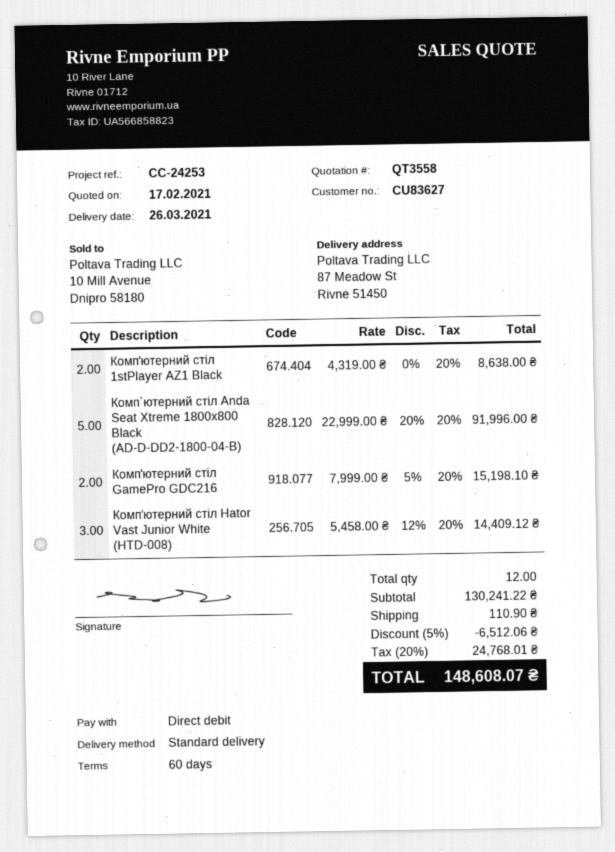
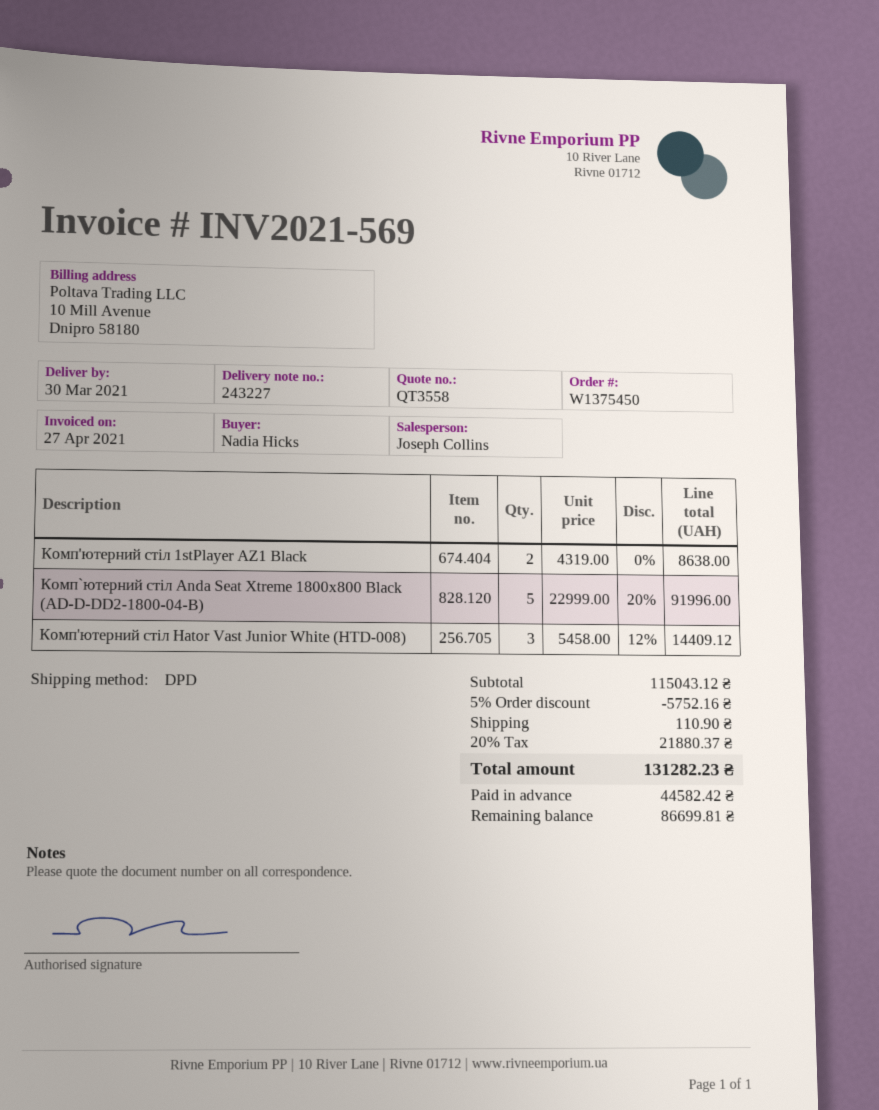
delivery date: 2021-03-26 -> 2021-03-30
shipping method: standard -> DPD
Комп'ютерний стіл GamePro GDC216: 2 x 7999.00 - 5% = 15198.10 -> none
subtotal: 130241.22 -> 115043.12
discount: 5% = 6512.06 -> 5% = 5752.16
tax: 20% = 24768.01 -> 20% = 21880.37
total: 148608.07 -> 131282.23

